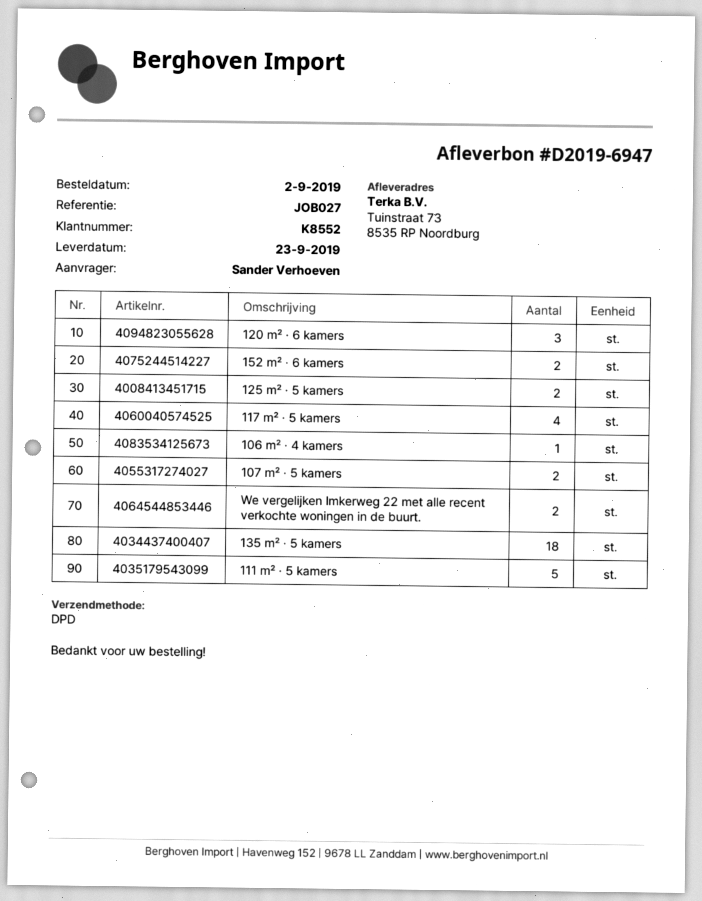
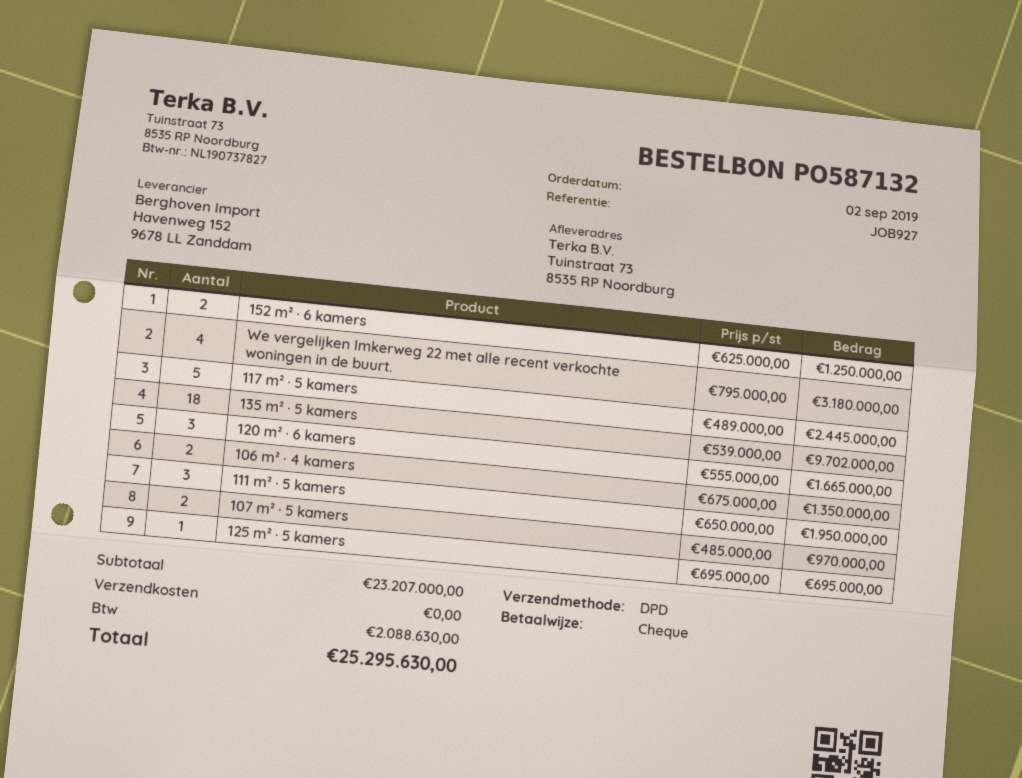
reference: JOB027 -> JOB927
125 m² · 5 kamers: 2 -> 1
117 m² · 5 kamers: 4 -> 5
106 m² · 4 kamers: 1 -> 2
We vergelijken Imkerweg 22 met alle recent verkochte woningen in de buurt.: 2 -> 4
111 m² · 5 kamers: 5 -> 3

